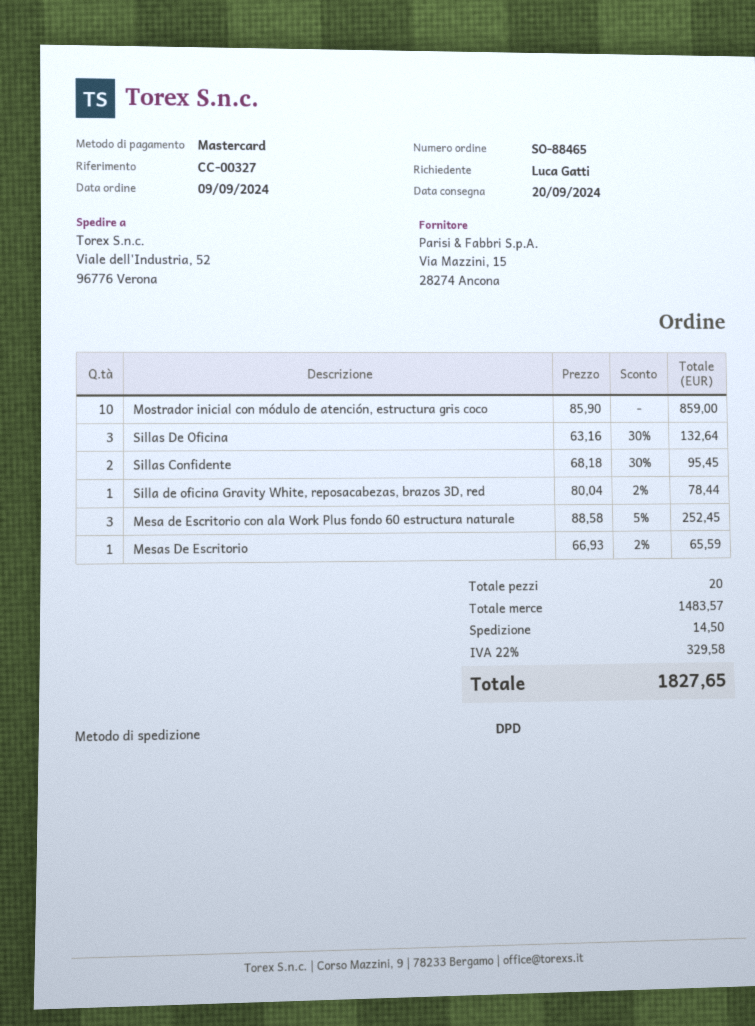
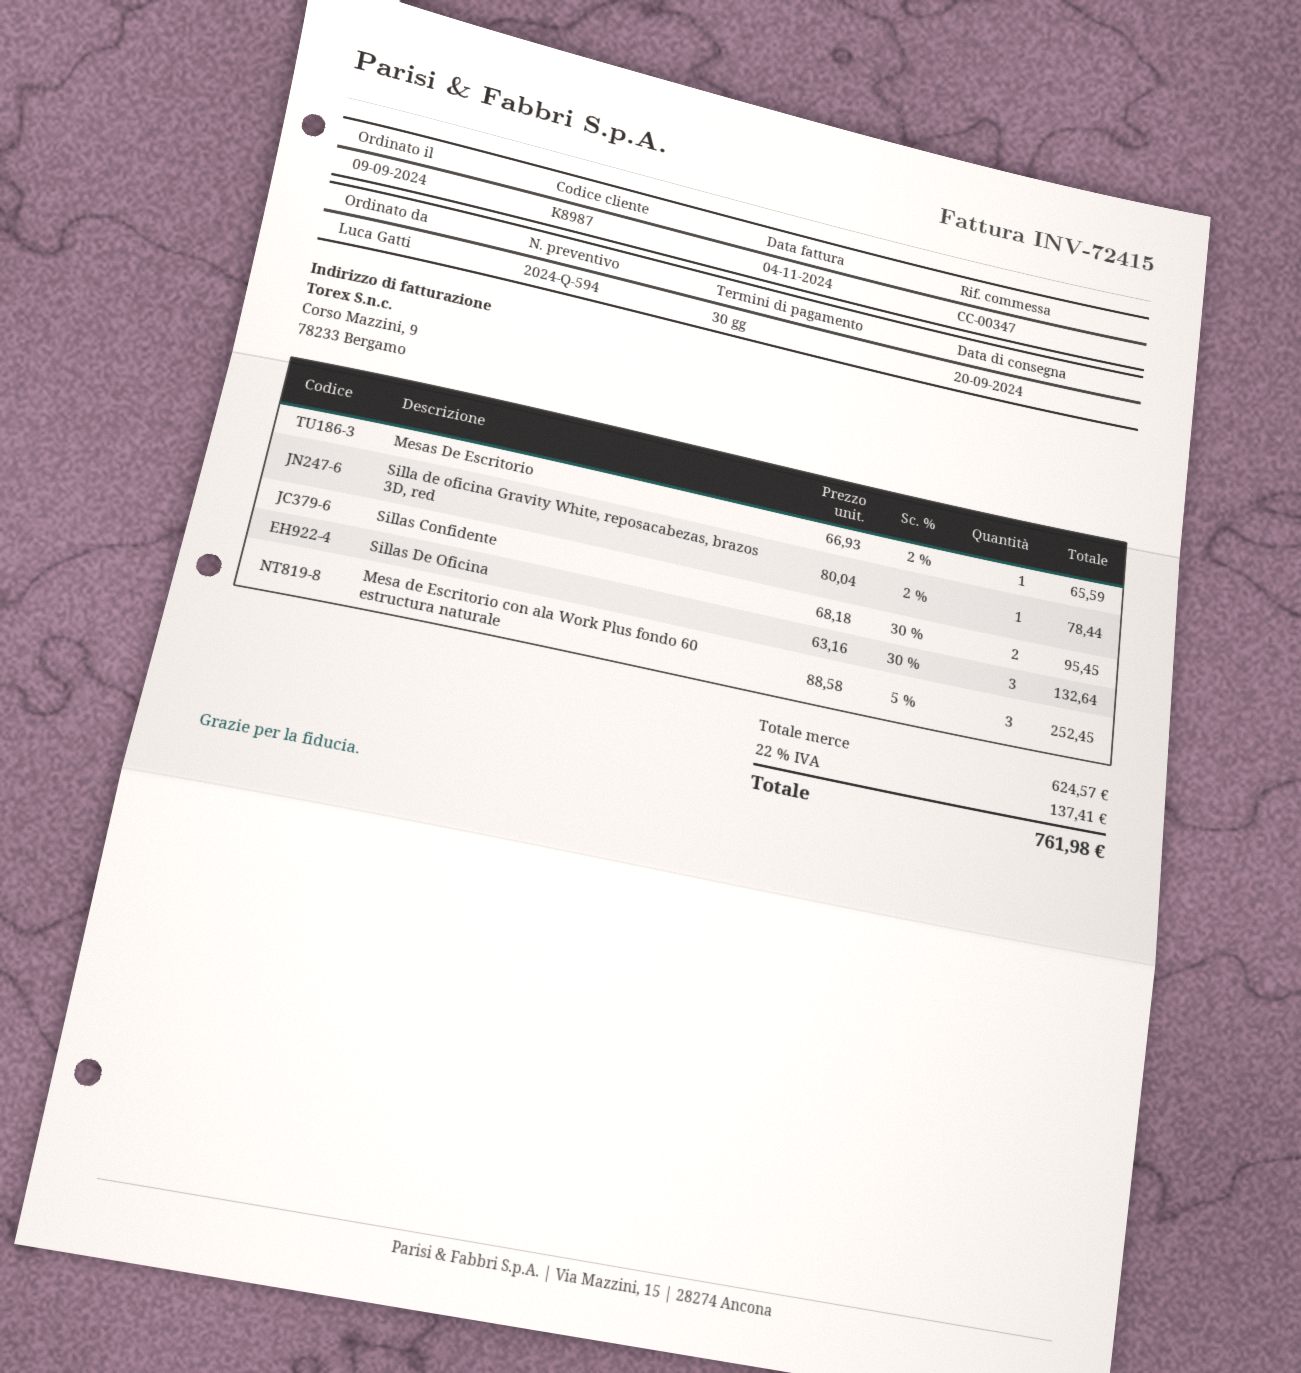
reference: CC-00327 -> CC-00347
Mostrador inicial con módulo de atención, estructura gris coco: 10 x 85.90 = 859.00 -> none
subtotal: 1483.57 -> 624.57
shipping: 14.50 -> none
tax: 22% = 329.58 -> 22% = 137.41
total: 1827.65 -> 761.98

